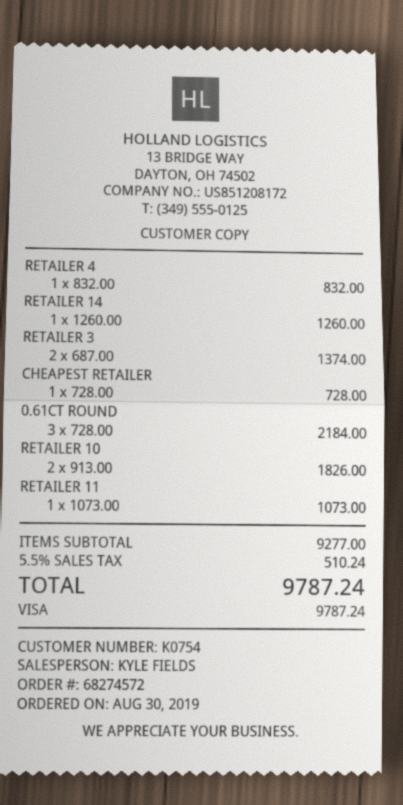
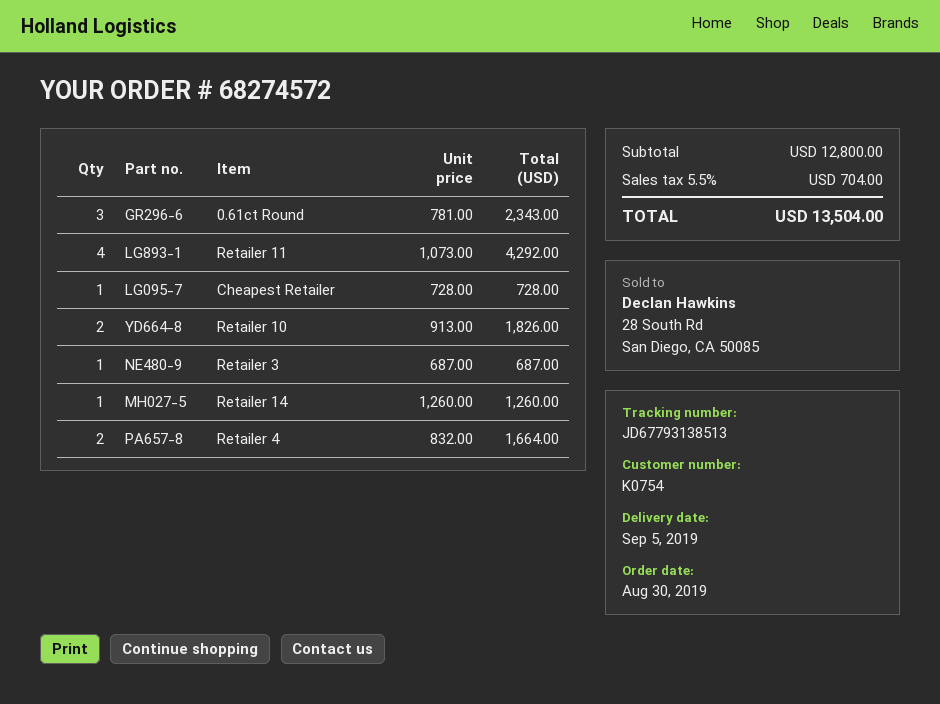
RETAILER 4: 1 x 832.00 = 832.00 -> 2 x 832.00 = 1664.00
RETAILER 3: 2 x 687.00 = 1374.00 -> 1 x 687.00 = 687.00
0.61CT ROUND: 3 x 728.00 = 2184.00 -> 3 x 781.00 = 2343.00
RETAILER 11: 1 x 1073.00 = 1073.00 -> 4 x 1073.00 = 4292.00
subtotal: 9277.00 -> 12800.00
tax: 5.5% = 510.24 -> 5.5% = 704.00
total: 9787.24 -> 13504.00

